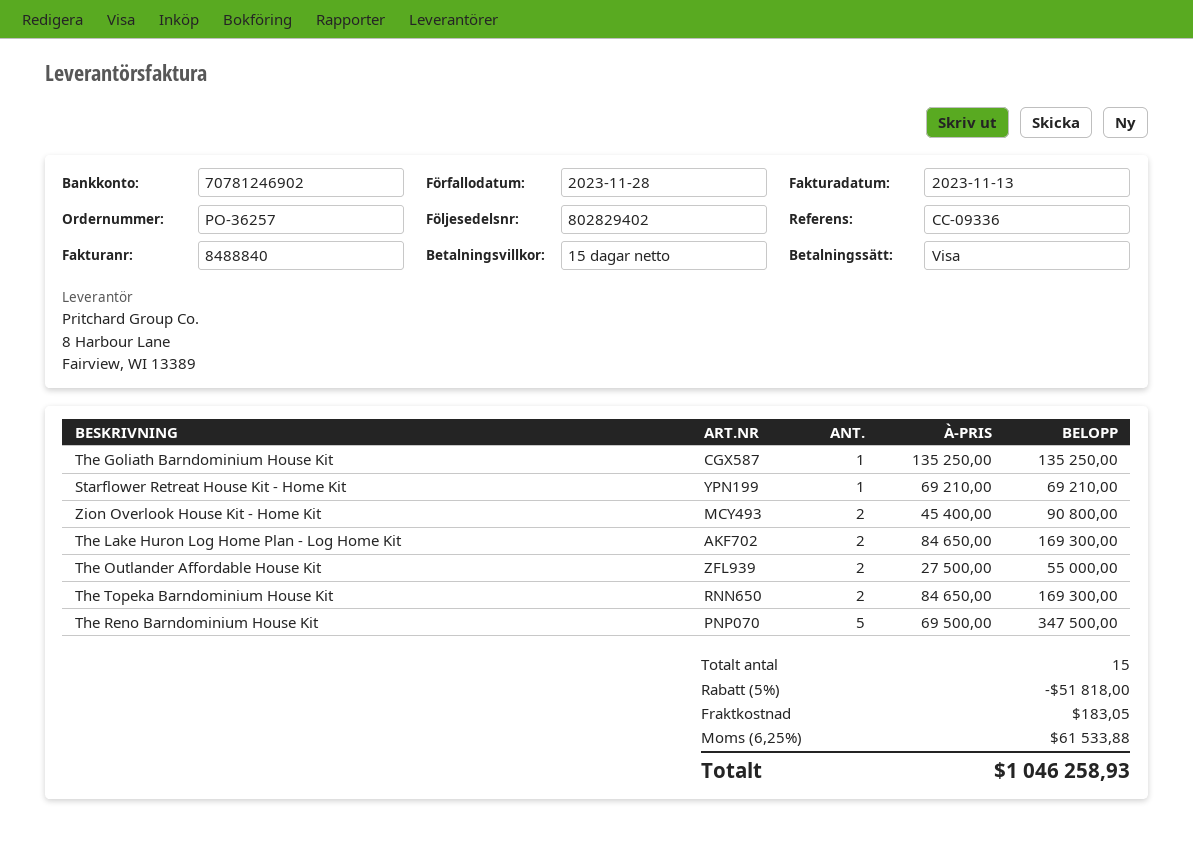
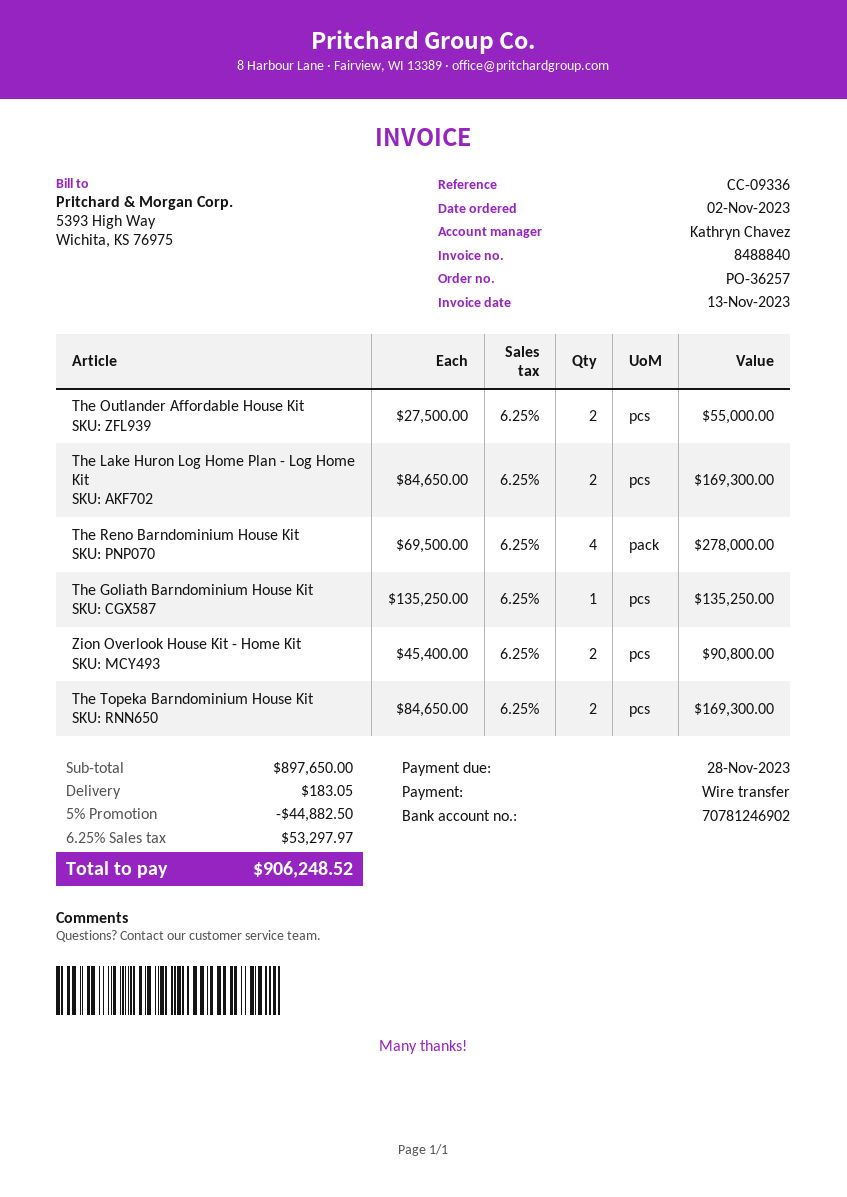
payment method: Visa -> bank transfer
Starflower Retreat House Kit - Home Kit: 1 x 69210.00 = 69210.00 -> none
The Reno Barndominium House Kit: 5 x 69500.00 = 347500.00 -> 4 x 69500.00 = 278000.00
discount: 5% = 51818.00 -> 5% = 44882.50
tax: 6.25% = 61533.88 -> 6.25% = 53297.97
total: 1046258.93 -> 906248.52

